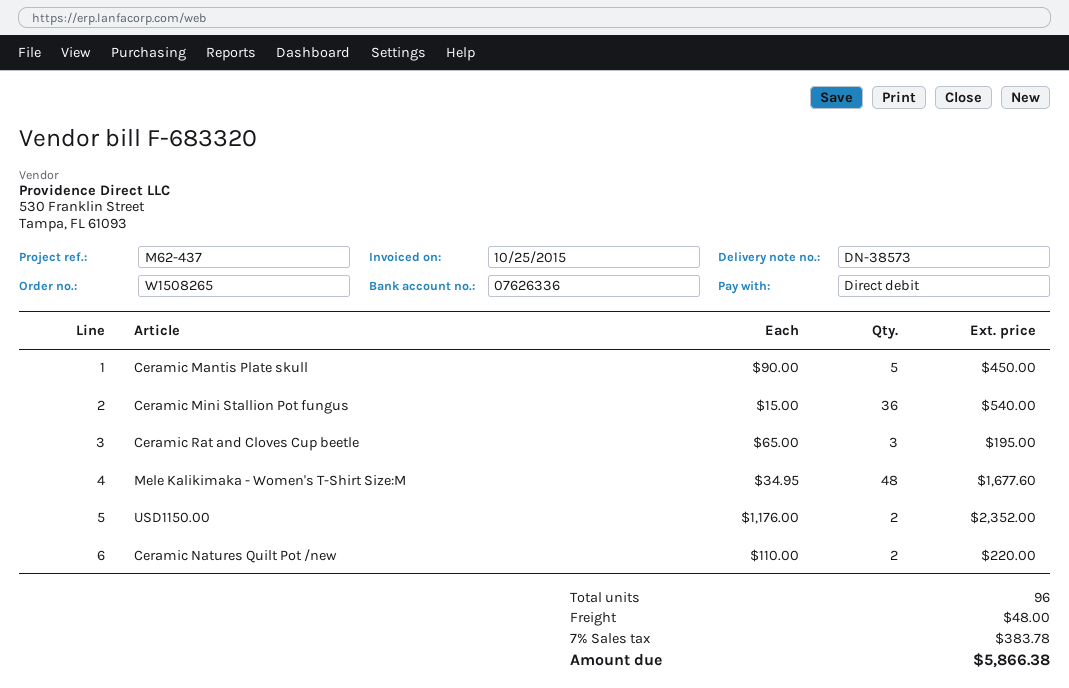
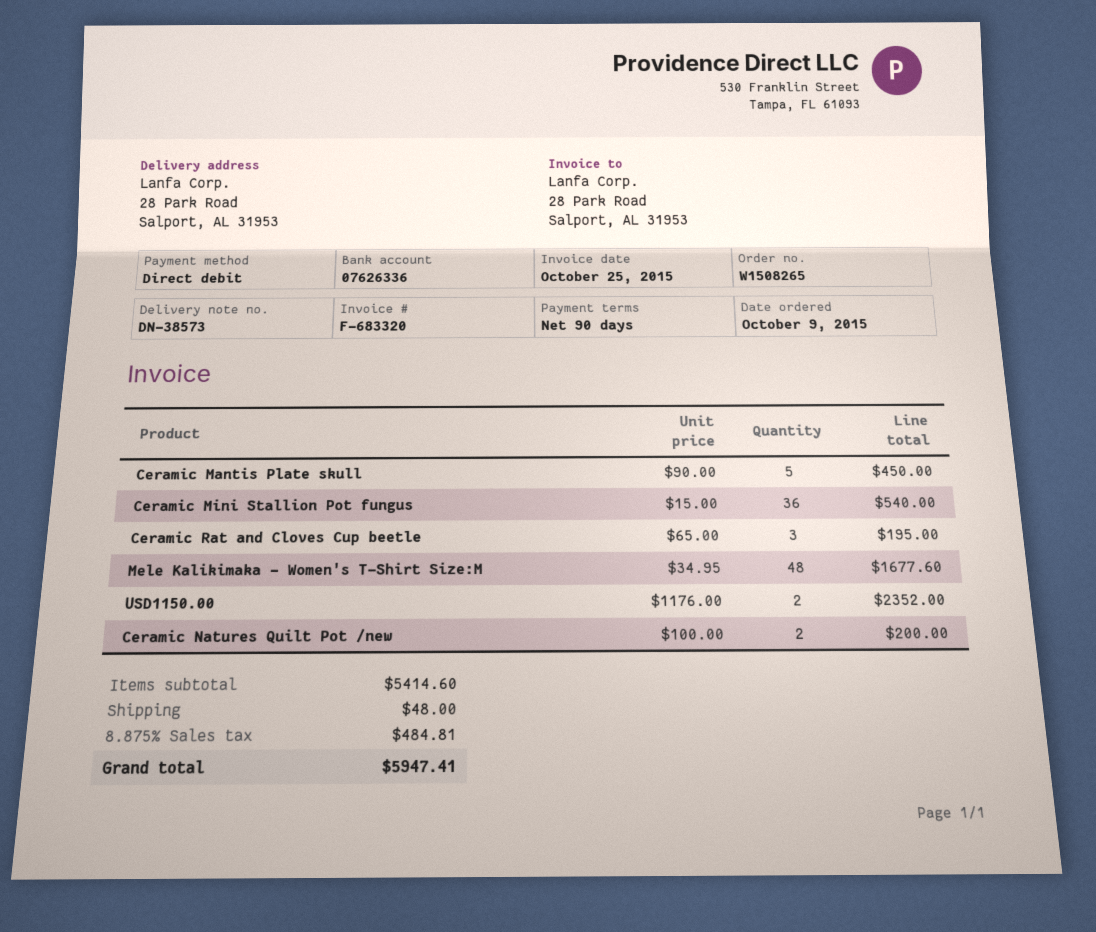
Ceramic Natures Quilt Pot /new: 2 x 110.00 = 220.00 -> 2 x 100.00 = 200.00
tax: 7% = 383.78 -> 8.875% = 484.81
total: 5866.38 -> 5947.41

